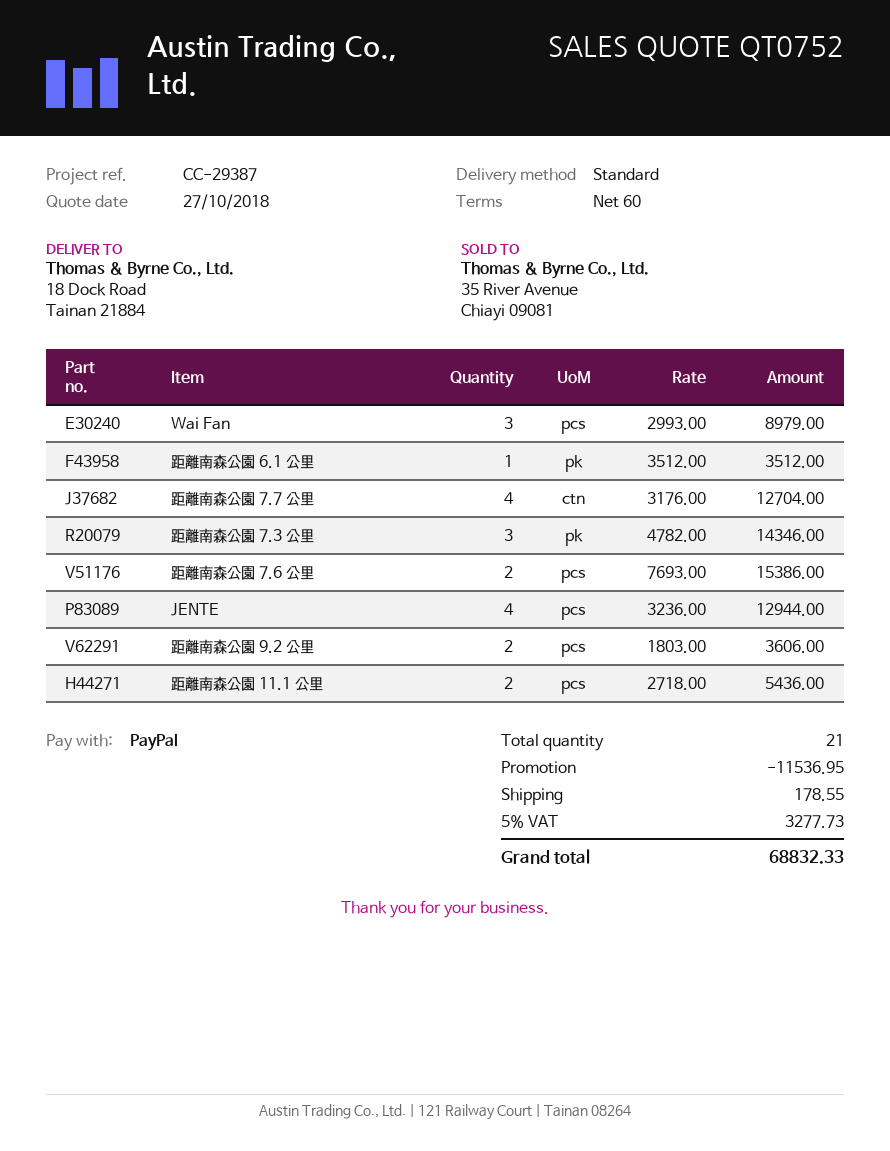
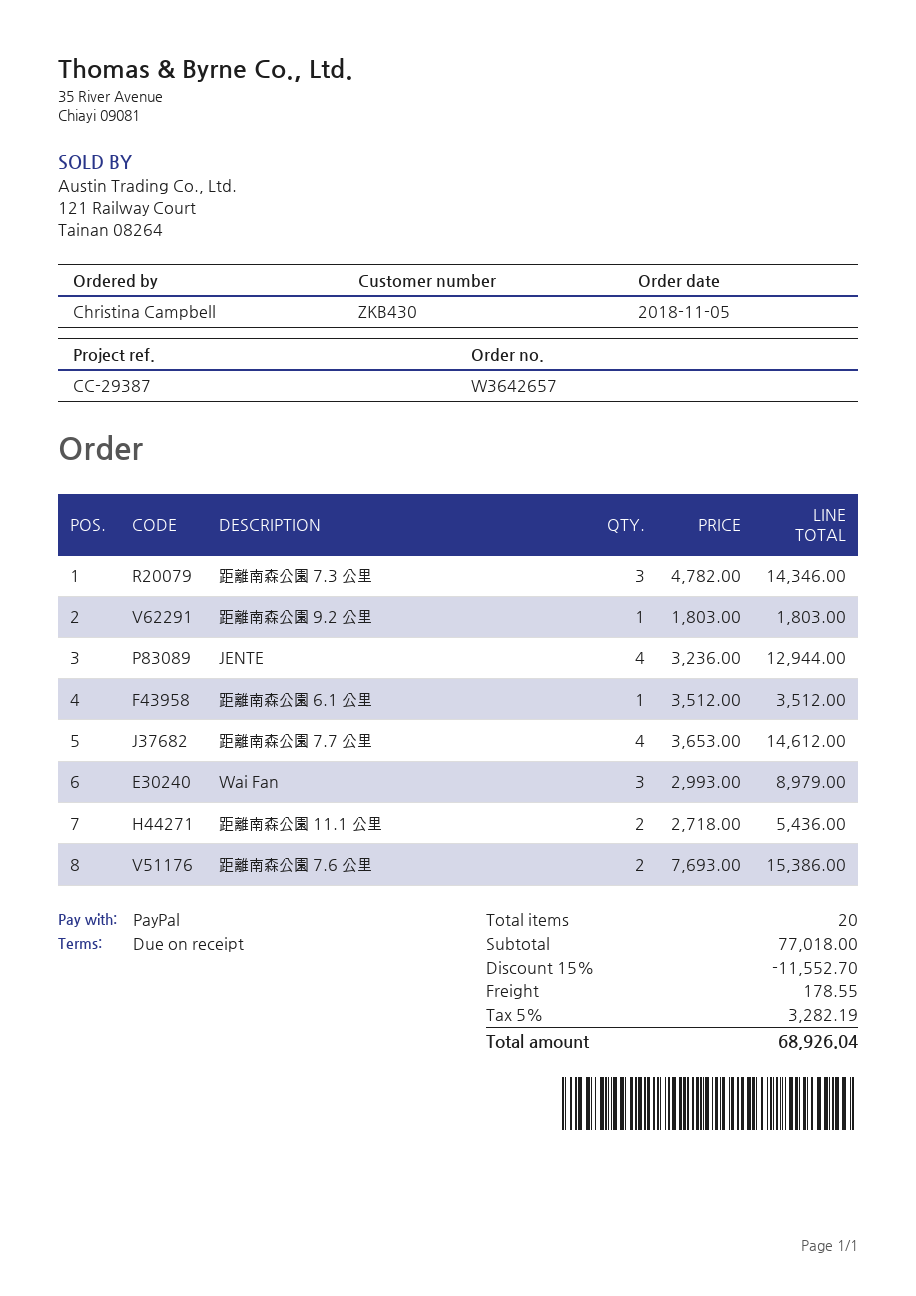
payment terms: 60 days -> on receipt
距離南森公園 7.7 公里: 4 x 3176.00 = 12704.00 -> 4 x 3653.00 = 14612.00
距離南森公園 9.2 公里: 2 x 1803.00 = 3606.00 -> 1 x 1803.00 = 1803.00
total quantity: 21 -> 20
discount: 11536.95 -> 11552.70
tax: 5% = 3277.73 -> 5% = 3282.19
total: 68832.33 -> 68926.04

